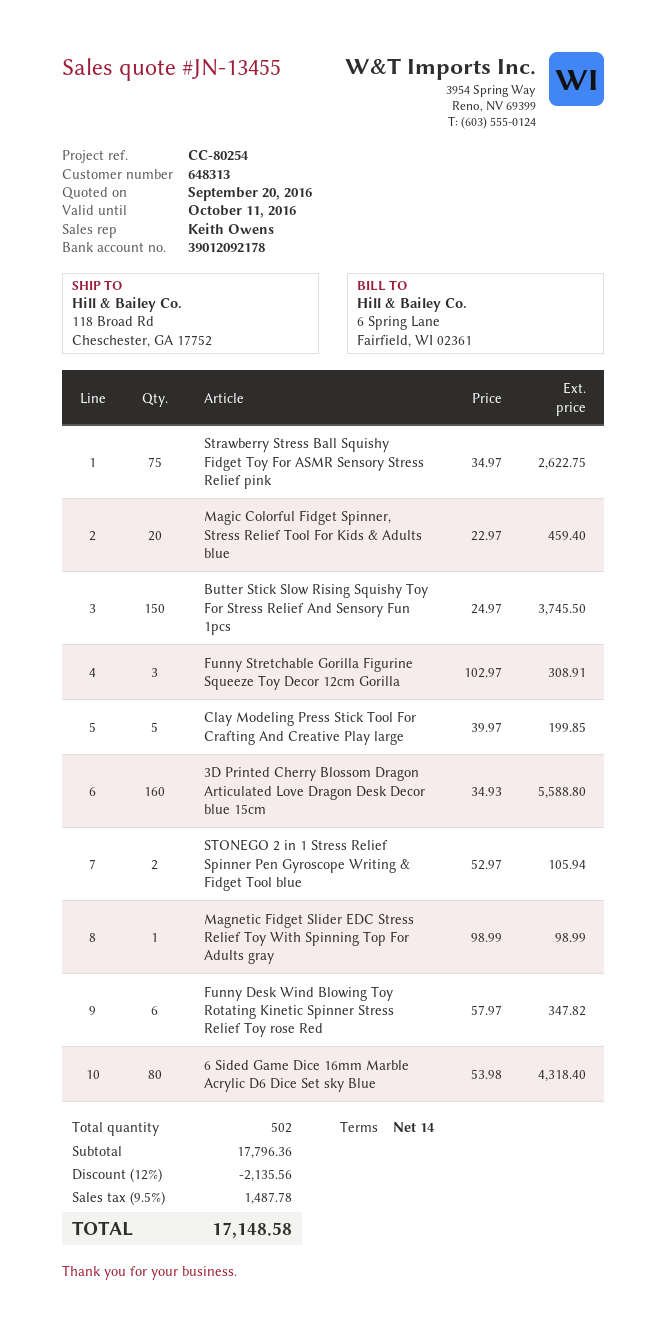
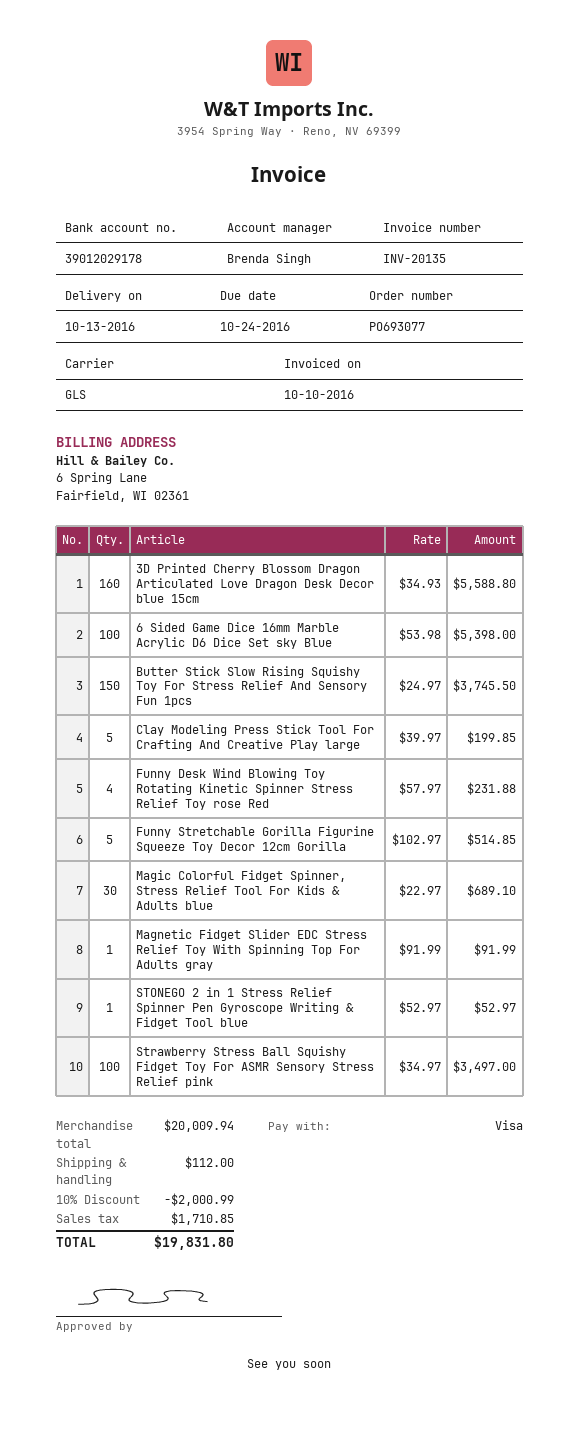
sales rep: Keith Owens -> Brenda Singh
bank account: 39012092178 -> 39012029178
Strawberry Stress Ball Squishy Fidget Toy For ASMR Sensory Stress Relief pink: 75 x 34.97 = 2622.75 -> 100 x 34.97 = 3497.00
Magic Colorful Fidget Spinner, Stress Relief Tool For Kids & Adults blue: 20 x 22.97 = 459.40 -> 30 x 22.97 = 689.10
Funny Stretchable Gorilla Figurine Squeeze Toy Decor 12cm Gorilla: 3 x 102.97 = 308.91 -> 5 x 102.97 = 514.85
STONEGO 2 in 1 Stress Relief Spinner Pen Gyroscope Writing & Fidget Tool blue: 2 x 52.97 = 105.94 -> 1 x 52.97 = 52.97
Magnetic Fidget Slider EDC Stress Relief Toy With Spinning Top For Adults gray: 1 x 98.99 = 98.99 -> 1 x 91.99 = 91.99
Funny Desk Wind Blowing Toy Rotating Kinetic Spinner Stress Relief Toy rose Red: 6 x 57.97 = 347.82 -> 4 x 57.97 = 231.88
6 Sided Game Dice 16mm Marble Acrylic D6 Dice Set sky Blue: 80 x 53.98 = 4318.40 -> 100 x 53.98 = 5398.00
subtotal: 17796.36 -> 20009.94
discount: 12% = 2135.56 -> 10% = 2000.99
shipping: none -> 112.00
tax: 1487.78 -> 1710.85
total: 17148.58 -> 19831.80

